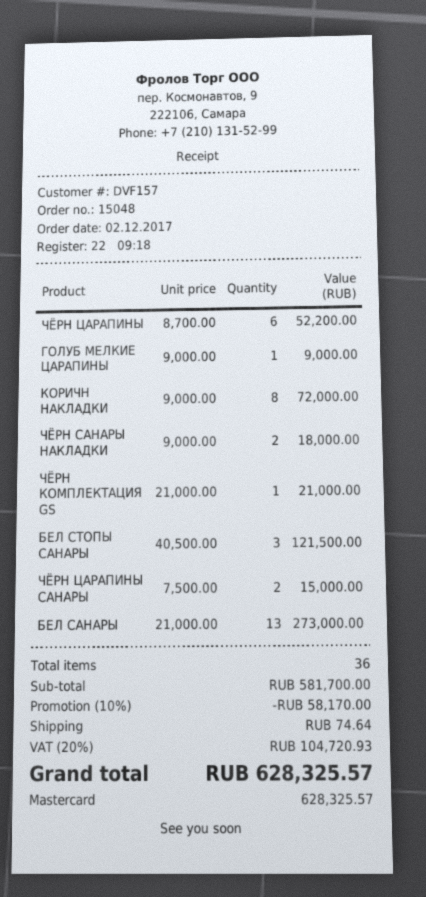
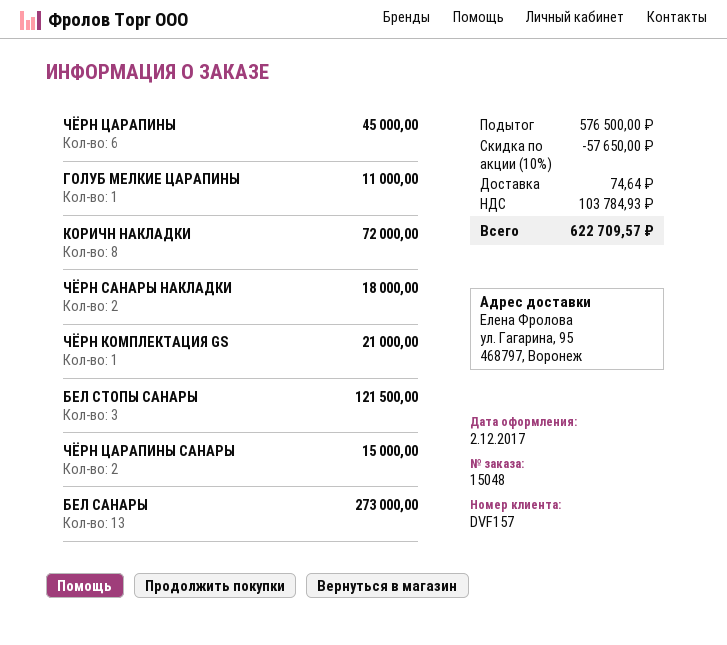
ЧЁРН ЦАРАПИНЫ: 6 for 52200.00 -> 6 for 45000.00
ГОЛУБ МЕЛКИЕ ЦАРАПИНЫ: 1 for 9000.00 -> 1 for 11000.00
subtotal: 581700.00 -> 576500.00
discount: 10% = 58170.00 -> 10% = 57650.00
tax: 104720.93 -> 103784.93
total: 628325.57 -> 622709.57

